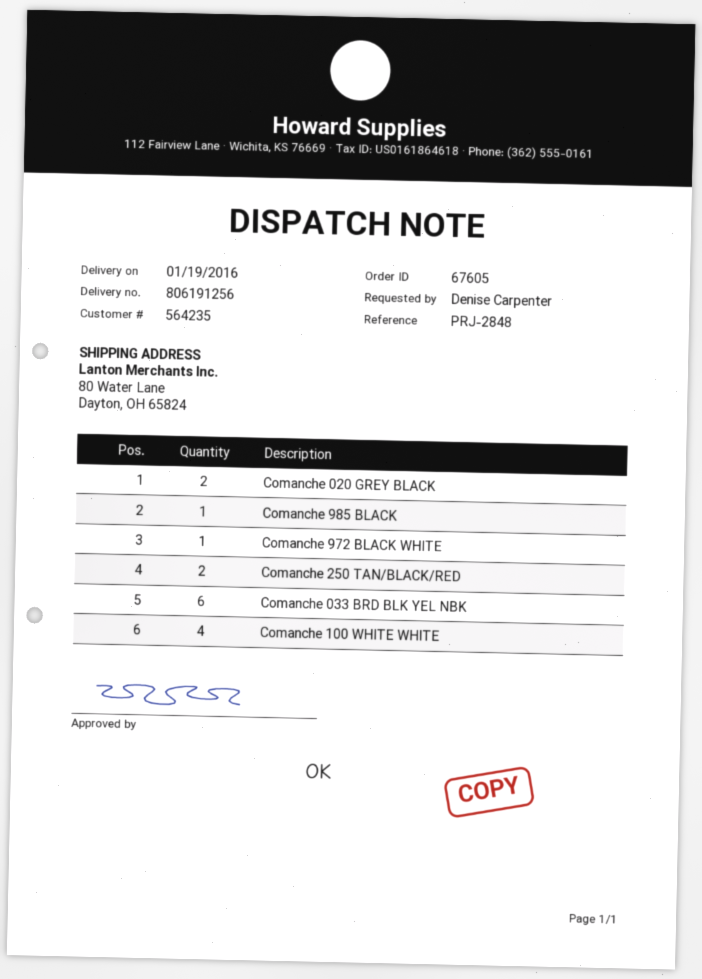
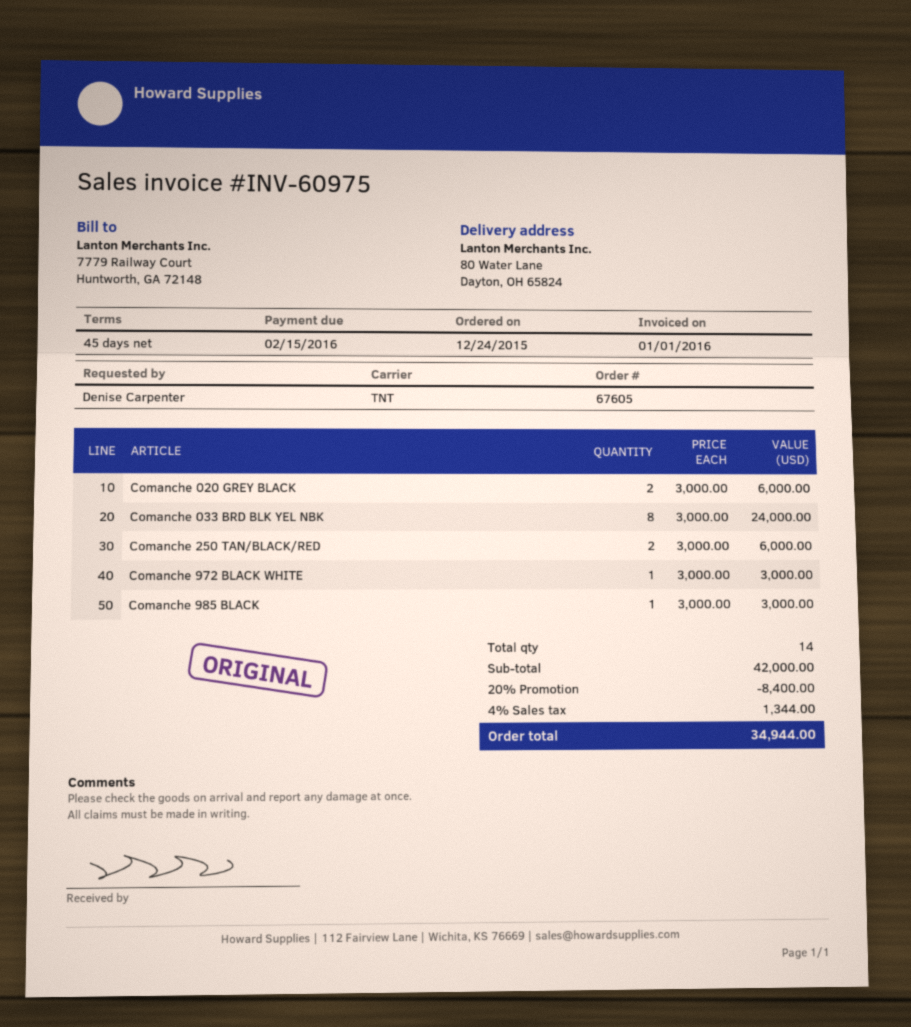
Comanche 033 BRD BLK YEL NBK: 6 -> 8
Comanche 100 WHITE WHITE: 4 -> none

